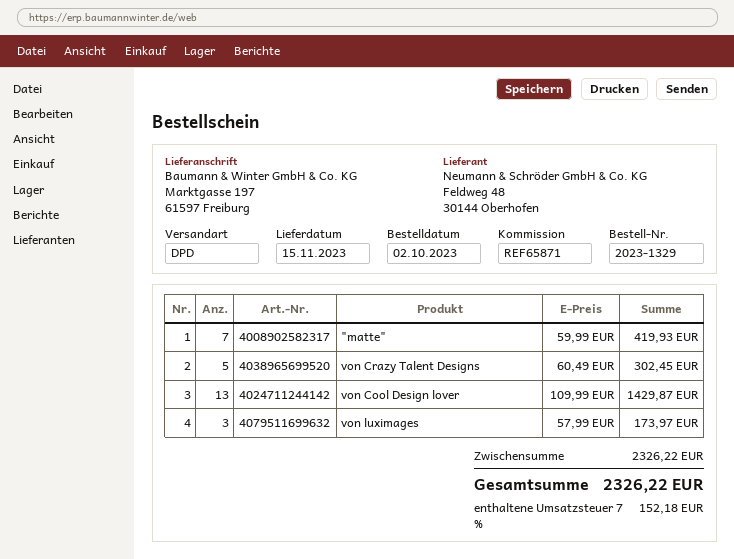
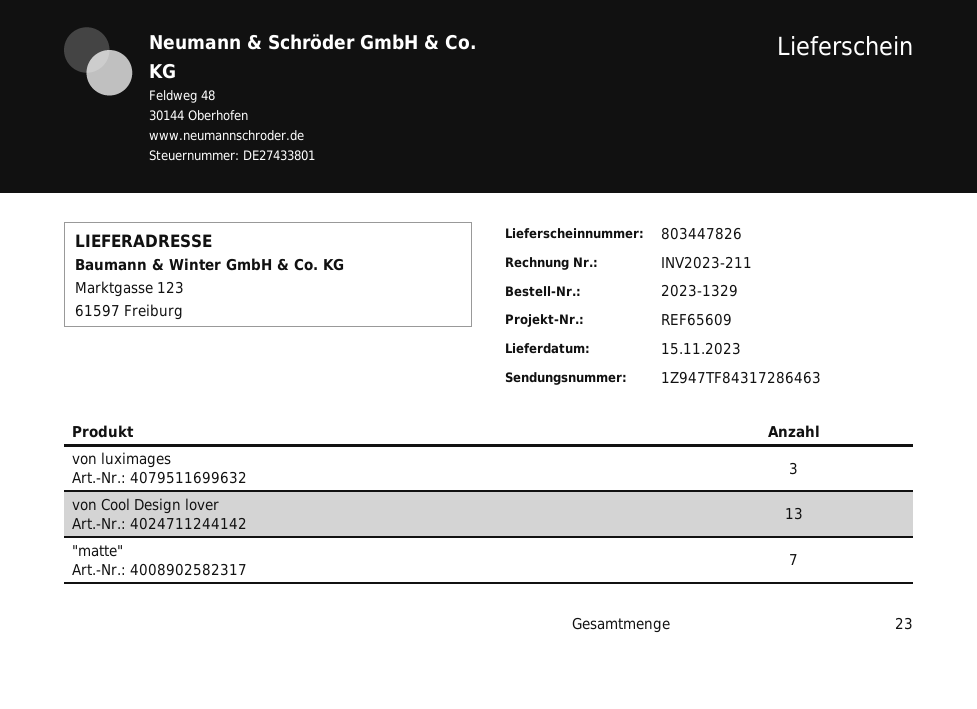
reference: REF65871 -> REF65609
ship to: Marktgasse 197, 61597 Freiburg -> Marktgasse 123, 61597 Freiburg
von Crazy Talent Designs: 5 -> none

